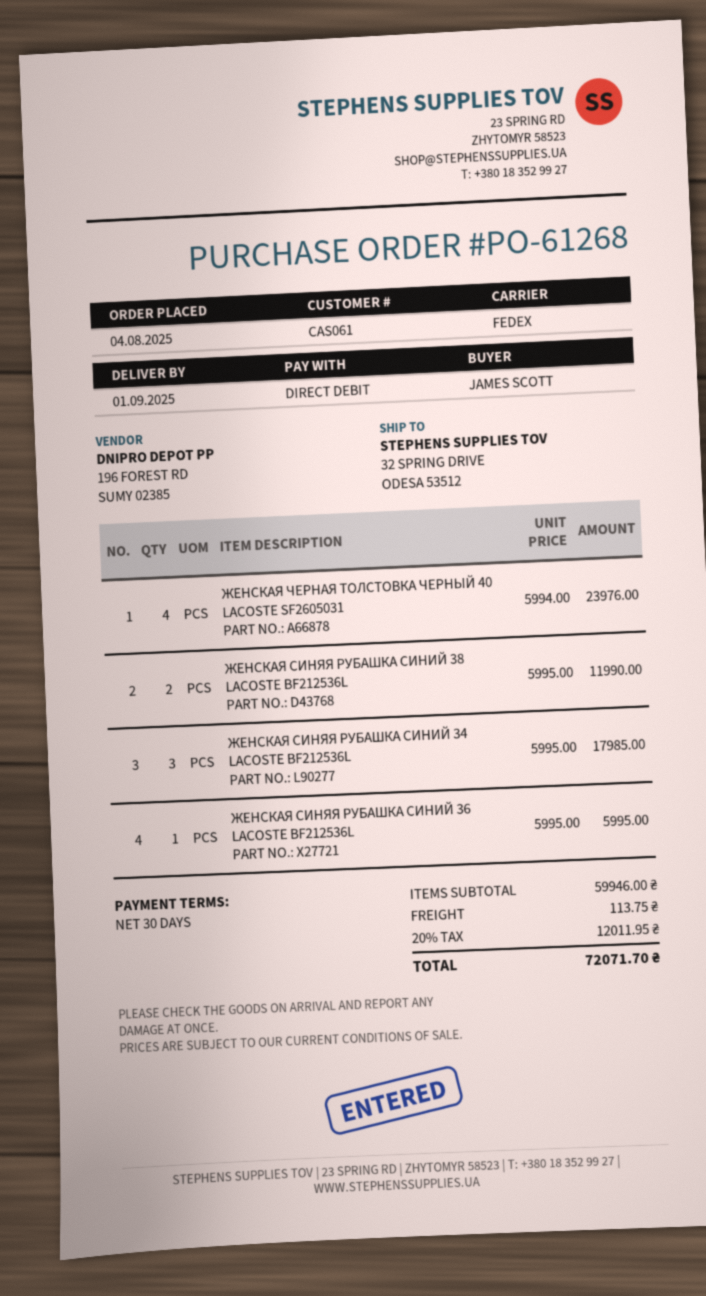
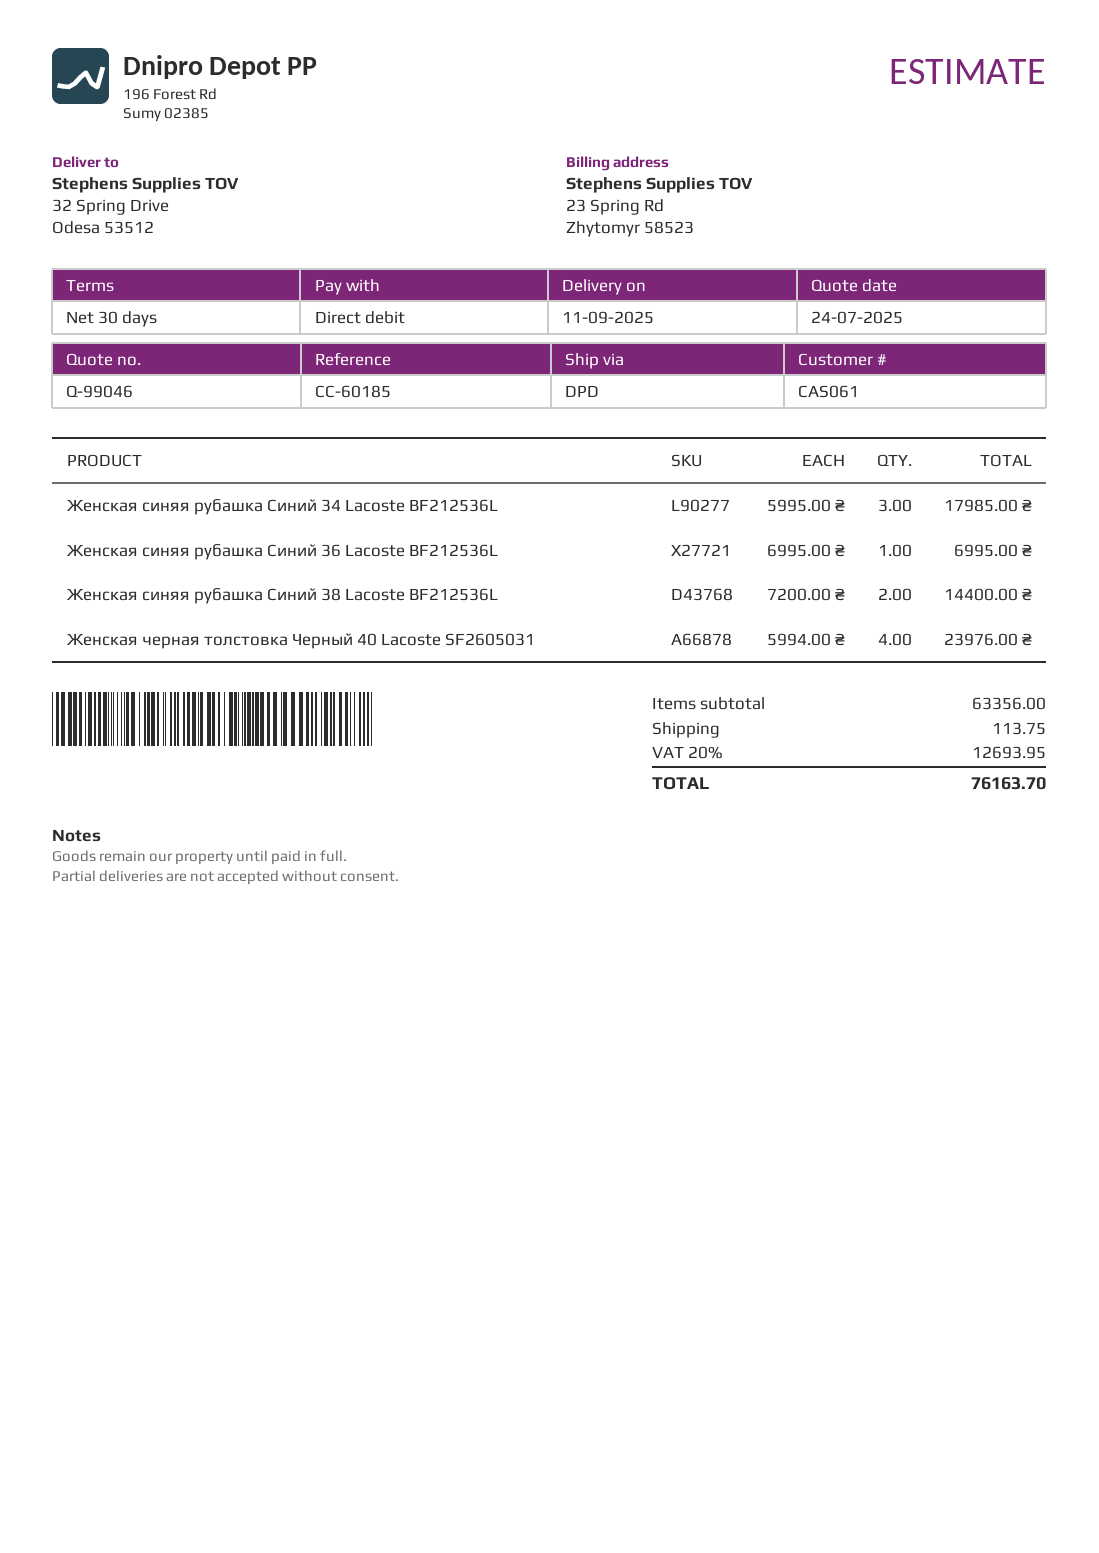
delivery date: 2025-09-01 -> 2025-09-11
shipping method: FedEx -> DPD
ЖЕНСКАЯ СИНЯЯ РУБАШКА СИНИЙ 38 LACOSTE BF212536L: 2 x 5995.00 = 11990.00 -> 2 x 7200.00 = 14400.00
ЖЕНСКАЯ СИНЯЯ РУБАШКА СИНИЙ 36 LACOSTE BF212536L: 1 x 5995.00 = 5995.00 -> 1 x 6995.00 = 6995.00
subtotal: 59946.00 -> 63356.00
tax: 20% = 12011.95 -> 20% = 12693.95
total: 72071.70 -> 76163.70

